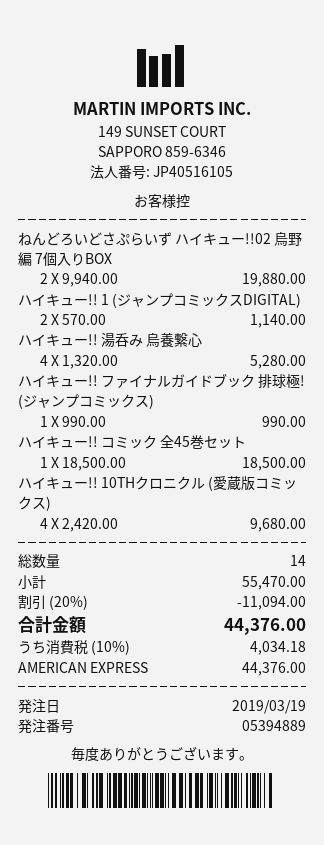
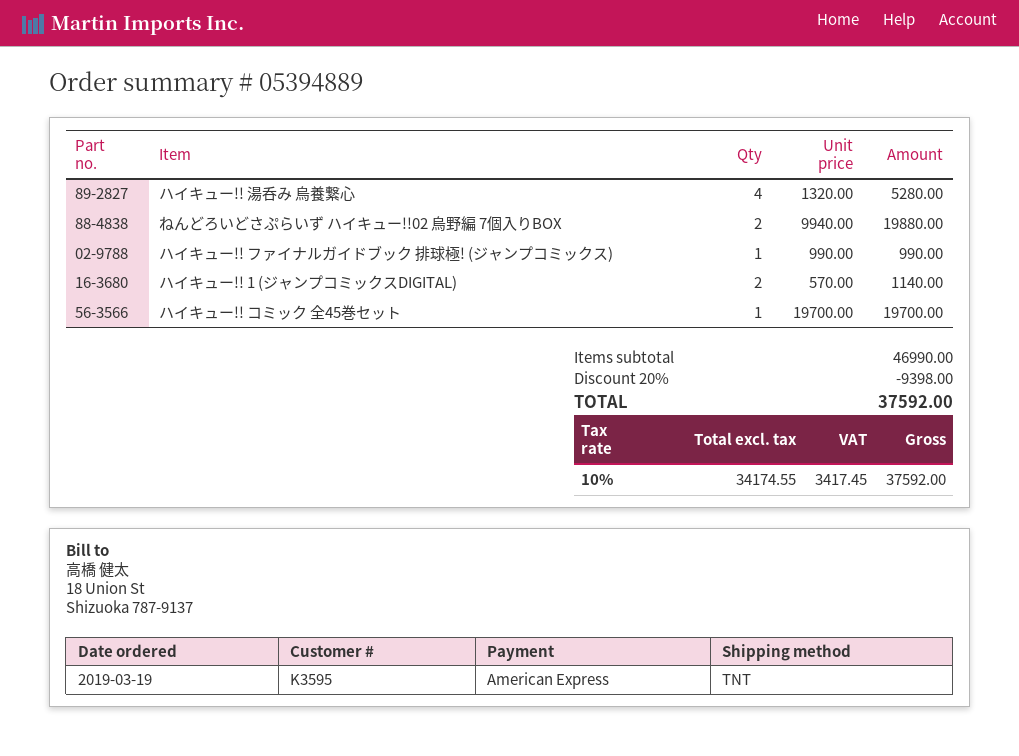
ハイキュー!! コミック 全45巻セット: 1 x 18500.00 = 18500.00 -> 1 x 19700.00 = 19700.00
ハイキュー!! 10THクロニクル (愛蔵版コミックス): 4 x 2420.00 = 9680.00 -> none
subtotal: 55470.00 -> 46990.00
discount: 20% = 11094.00 -> 20% = 9398.00
tax: 10% = 4034.18 -> 10% = 3417.45
total: 44376.00 -> 37592.00

